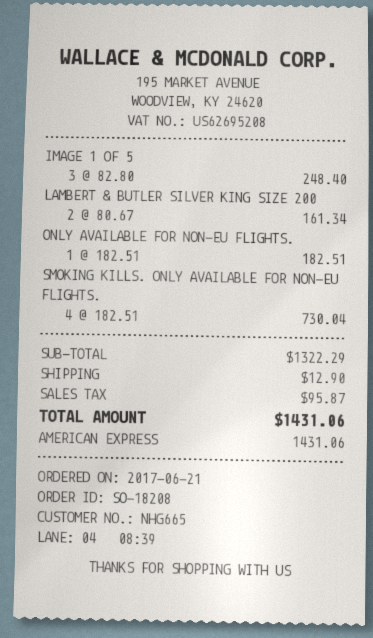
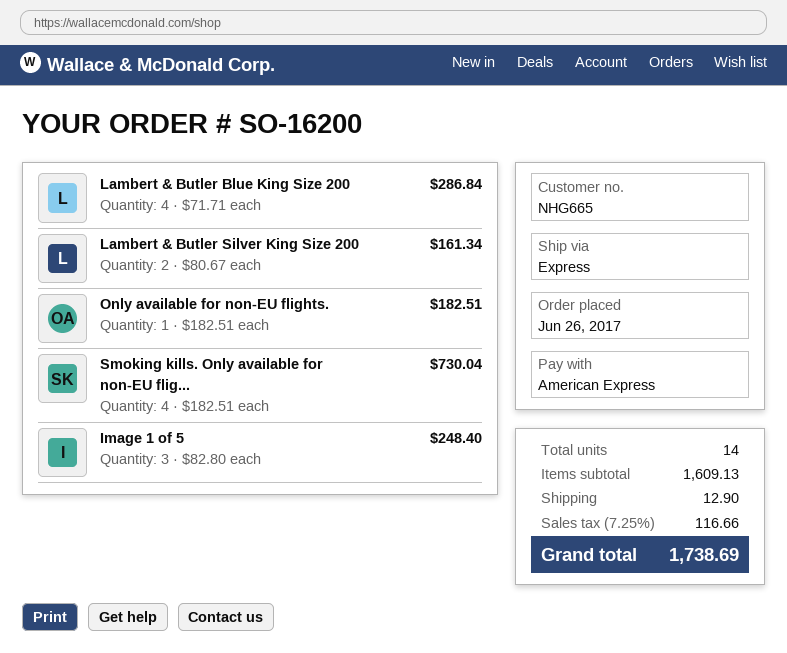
order number: SO-18208 -> SO-16200
order date: 2017-06-21 -> 2017-06-26
Lambert & Butler Blue King Size 200: none -> 4 x 71.71 = 286.84
subtotal: 1322.29 -> 1609.13
tax: 95.87 -> 116.66
total: 1431.06 -> 1738.69

